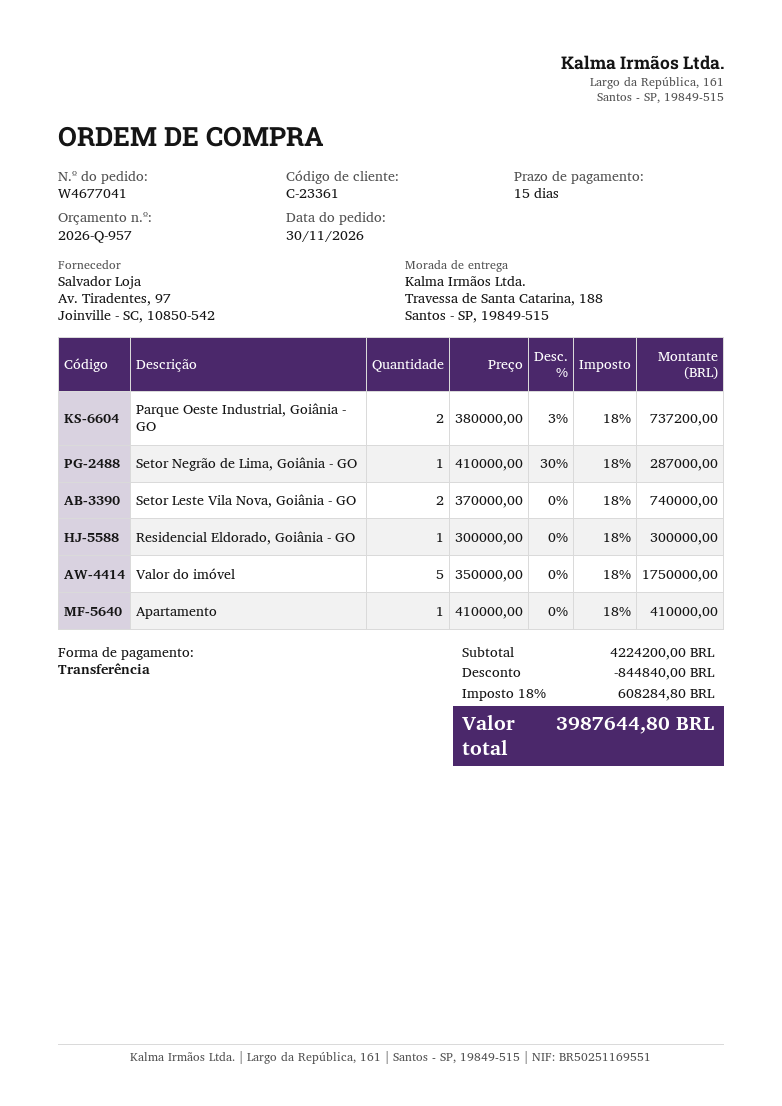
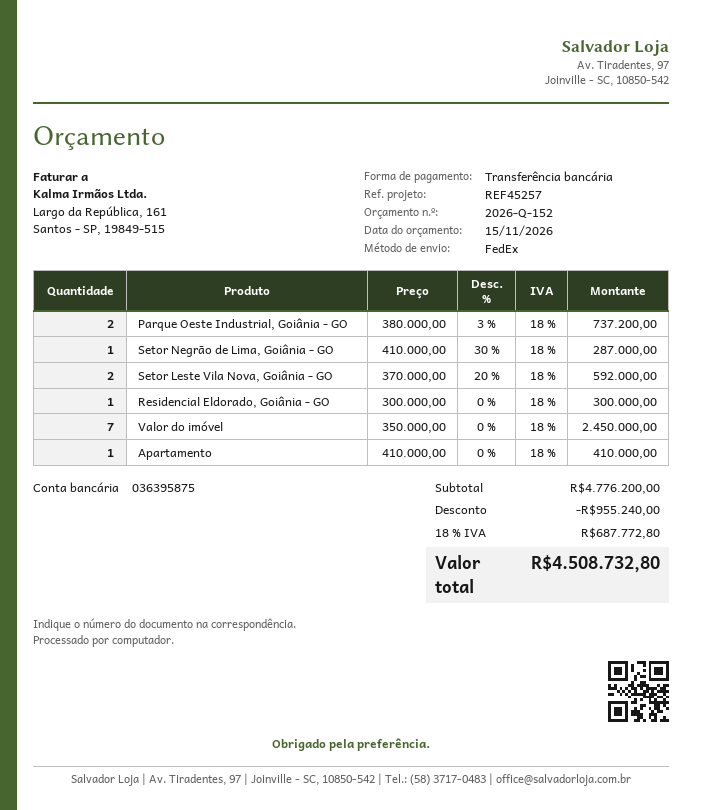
quote number: 2026-Q-957 -> 2026-Q-152
Setor Leste Vila Nova, Goiânia - GO: 2 x 370000.00 = 740000.00 -> 2 x 370000.00 - 20% = 592000.00
Valor do imóvel: 5 x 350000.00 = 1750000.00 -> 7 x 350000.00 = 2450000.00
subtotal: 4224200.00 -> 4776200.00
discount: 844840.00 -> 955240.00
tax: 18% = 608284.80 -> 18% = 687772.80
total: 3987644.80 -> 4508732.80

